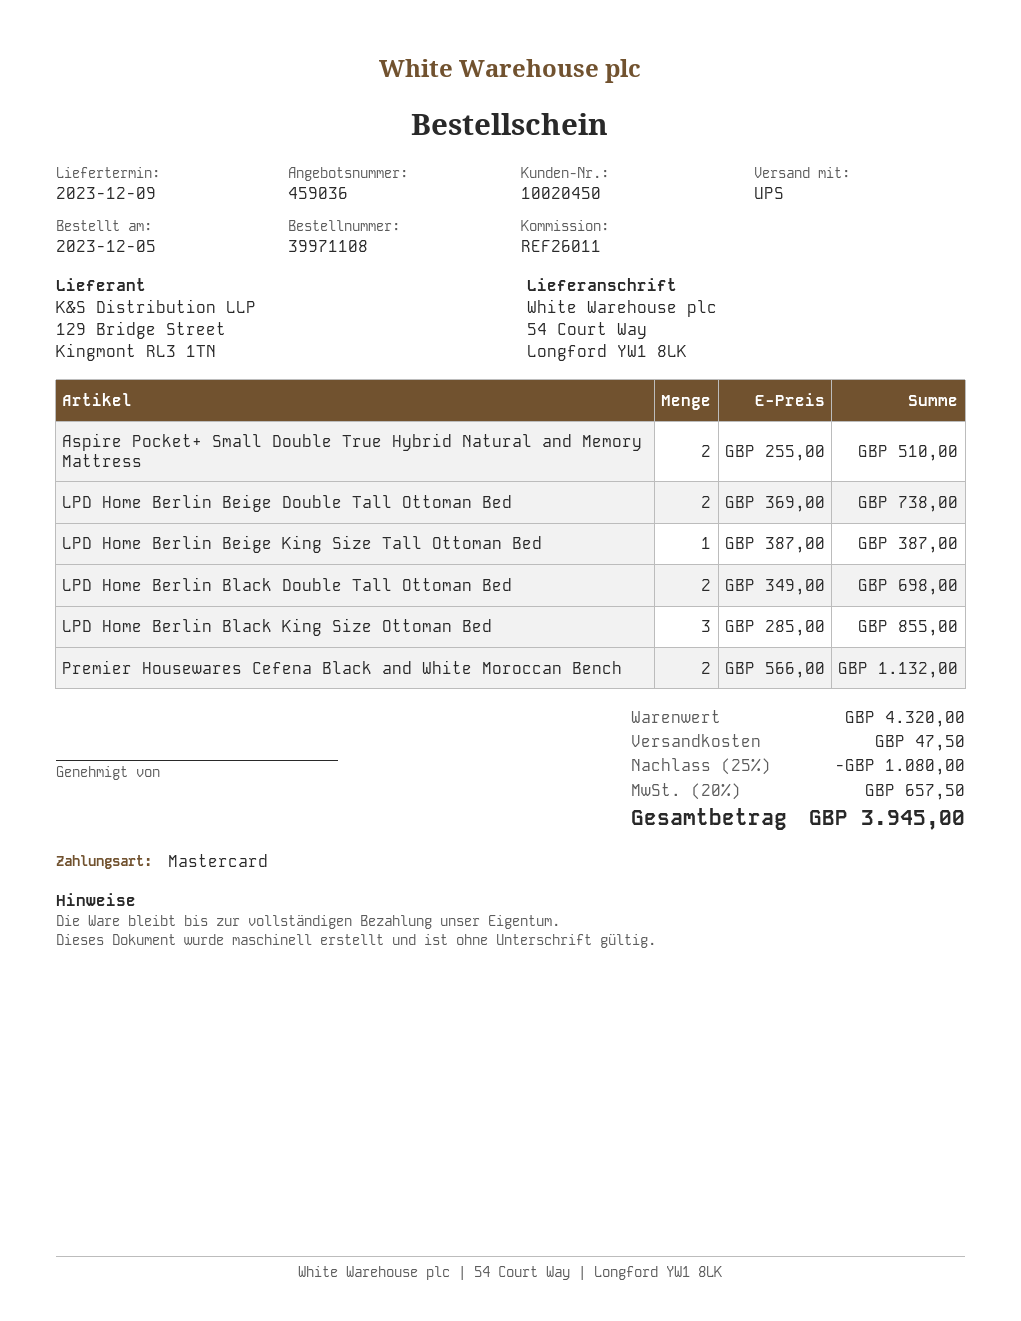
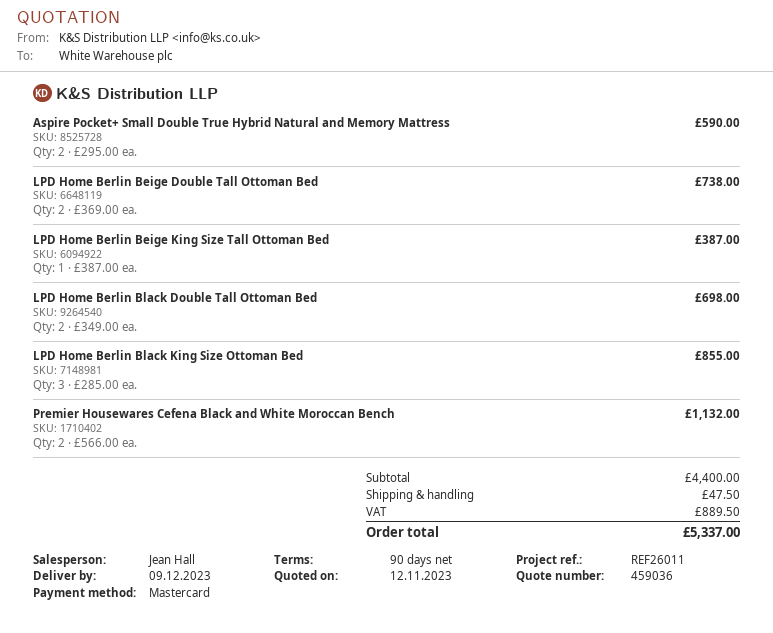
Aspire Pocket+ Small Double True Hybrid Natural and Memory Mattress: 2 x 255.00 = 510.00 -> 2 x 295.00 = 590.00
subtotal: 4320.00 -> 4400.00
discount: 25% = 1080.00 -> none
tax: 657.50 -> 889.50
total: 3945.00 -> 5337.00

